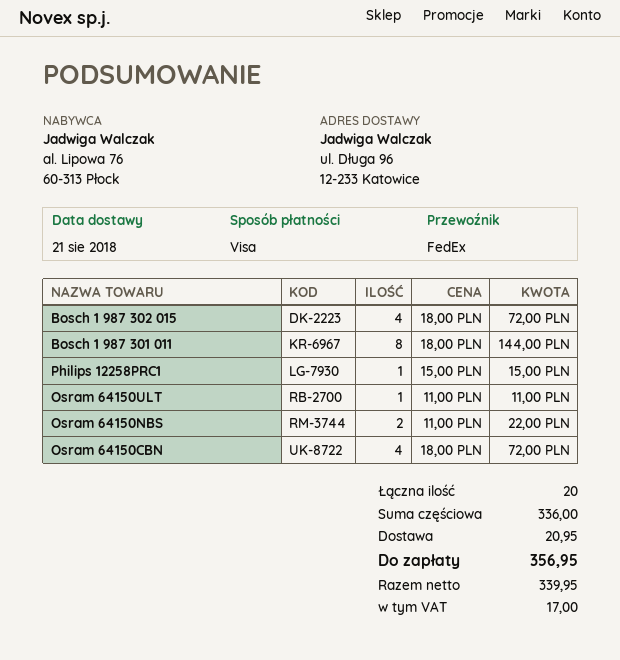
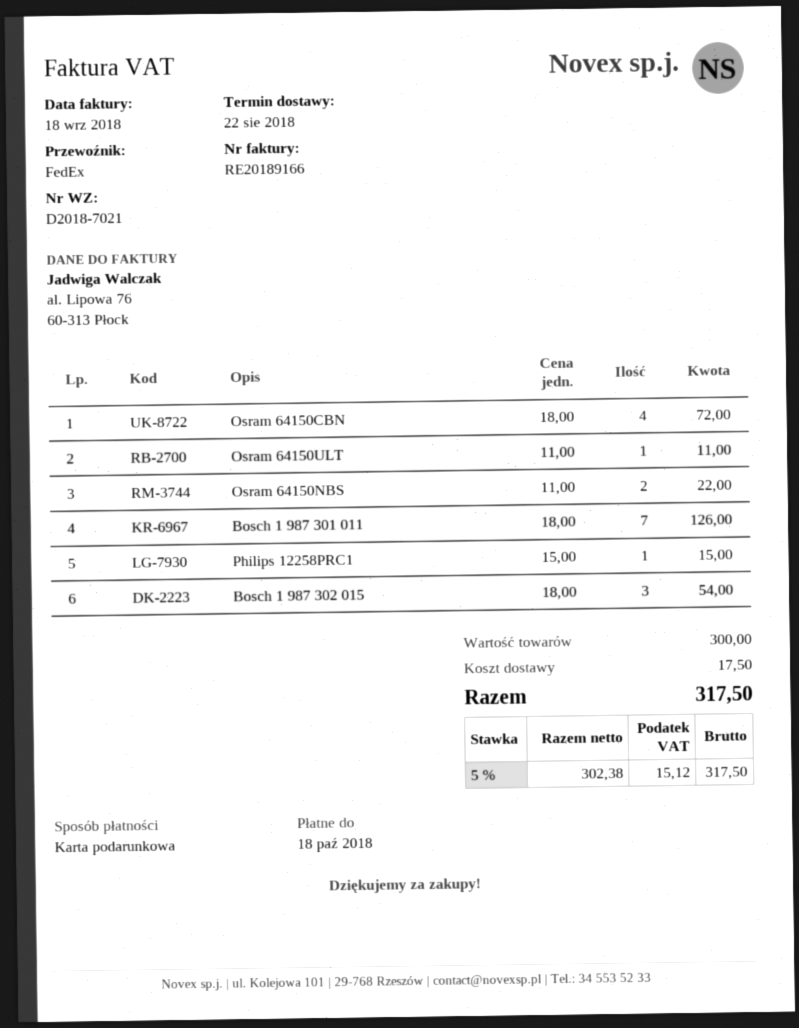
delivery date: 2018-08-21 -> 2018-08-22
payment method: Visa -> gift card
Bosch 1 987 302 015: 4 x 18.00 = 72.00 -> 3 x 18.00 = 54.00
Bosch 1 987 301 011: 8 x 18.00 = 144.00 -> 7 x 18.00 = 126.00
subtotal: 336.00 -> 300.00
shipping: 20.95 -> 17.50
net: 339.95 -> 302.38
tax: 17.00 -> 15.12
total: 356.95 -> 317.50

